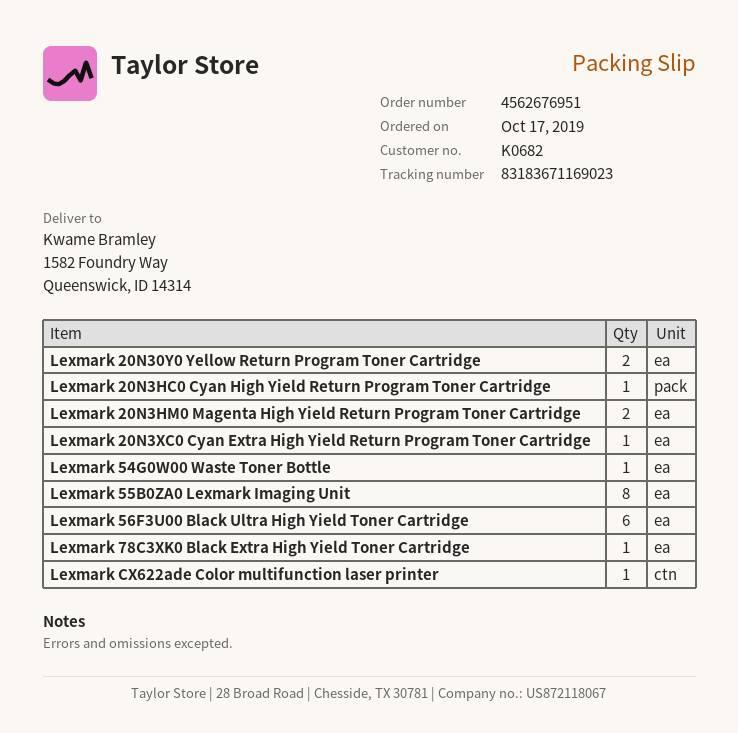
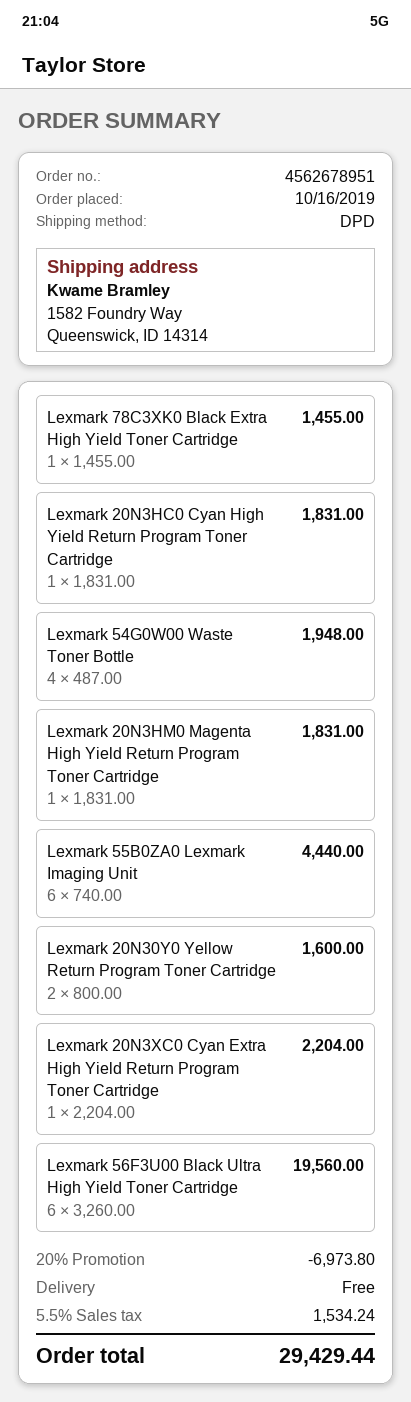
order number: 4562676951 -> 4562678951
order date: 2019-10-17 -> 2019-10-16
Lexmark 20N3HM0 Magenta High Yield Return Program Toner Cartridge: 2 -> 1
Lexmark 54G0W00 Waste Toner Bottle: 1 -> 4
Lexmark 55B0ZA0 Lexmark Imaging Unit: 8 -> 6
Lexmark CX622ade Color multifunction laser printer: 1 -> none

